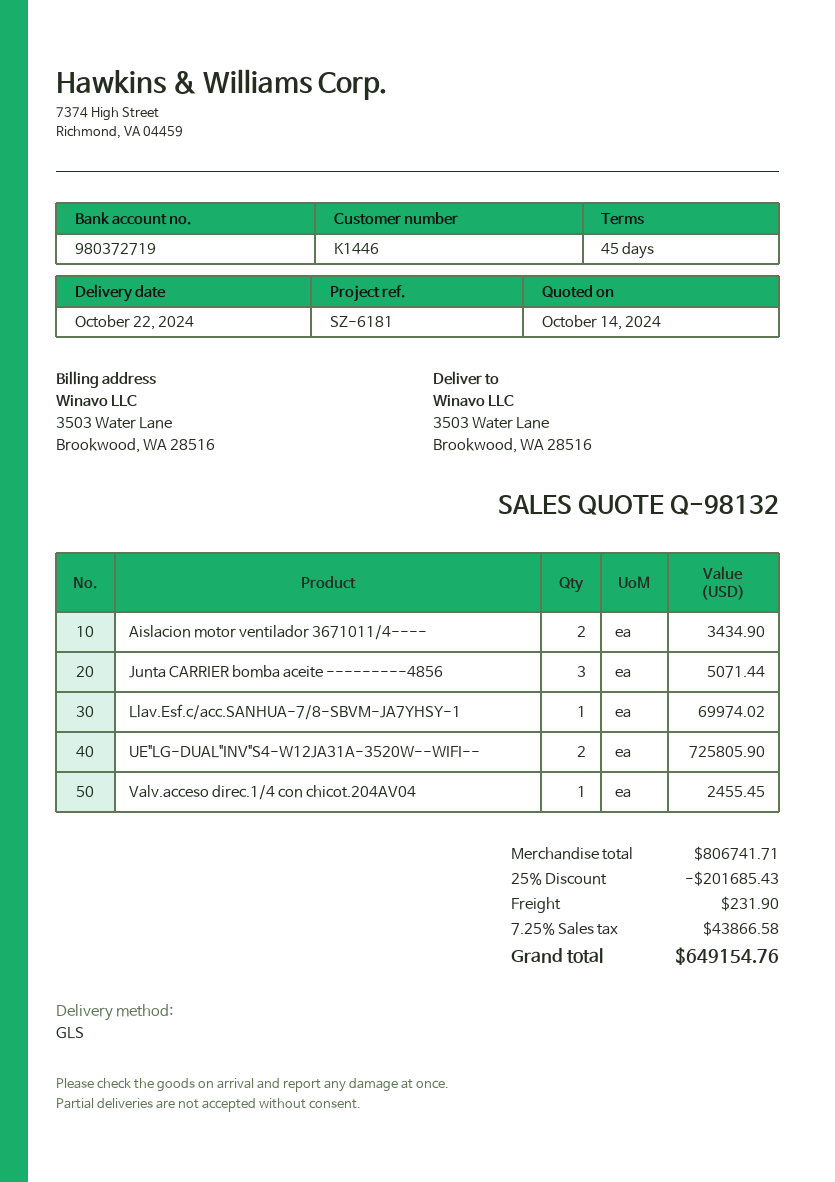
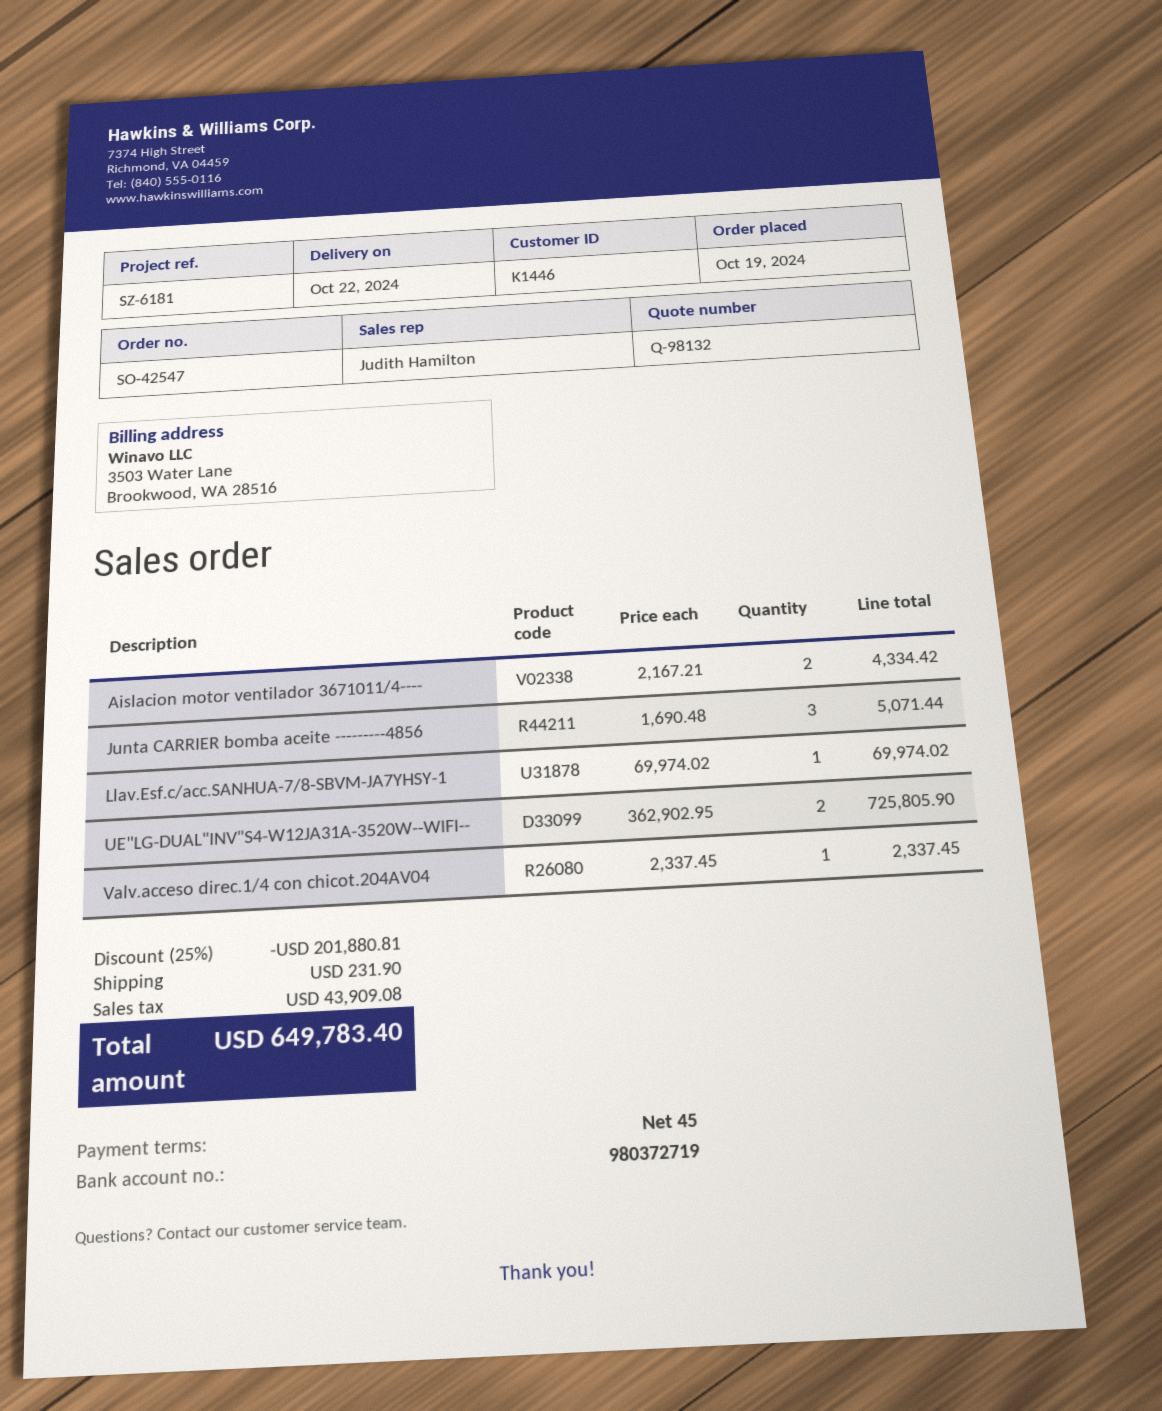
Aislacion motor ventilador 3671011/4----: 2 for 3434.90 -> 2 for 4334.42
Valv.acceso direc.1/4 con chicot.204AV04: 1 for 2455.45 -> 1 for 2337.45
discount: 25% = 201685.43 -> 25% = 201880.81
tax: 43866.58 -> 43909.08
total: 649154.76 -> 649783.40

